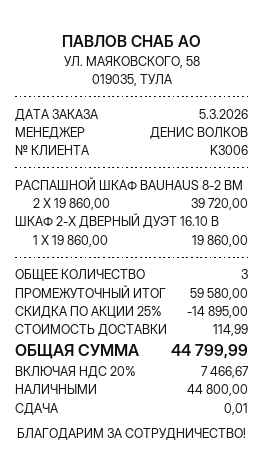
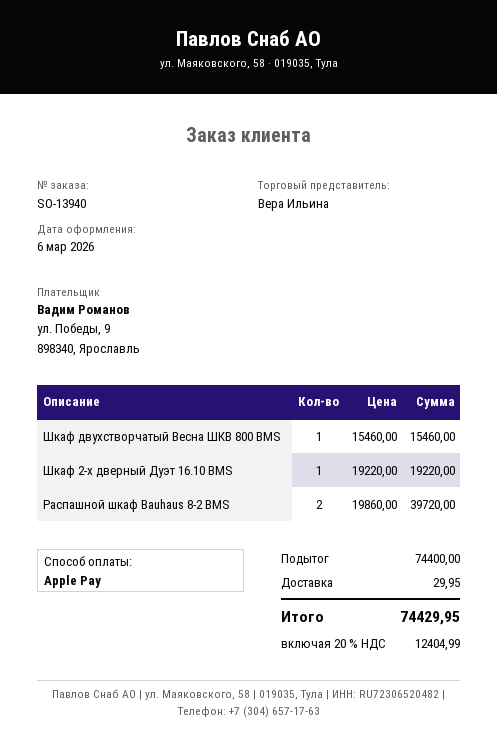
order date: 2026-03-05 -> 2026-03-06
sales rep: ДЕНИС ВОЛКОВ -> Вера Ильина
payment method: cash -> Apple Pay
ШКАФ 2-Х ДВЕРНЫЙ ДУЭТ 16.10 B: 1 x 19860.00 = 19860.00 -> 1 x 19220.00 = 19220.00
Шкаф двухстворчатый Весна ШКВ 800 BMS: none -> 1 x 15460.00 = 15460.00
subtotal: 59580.00 -> 74400.00
discount: 25% = 14895.00 -> none
shipping: 114.99 -> 29.95
tax: 20% = 7466.67 -> 20% = 12404.99
total: 44799.99 -> 74429.95

